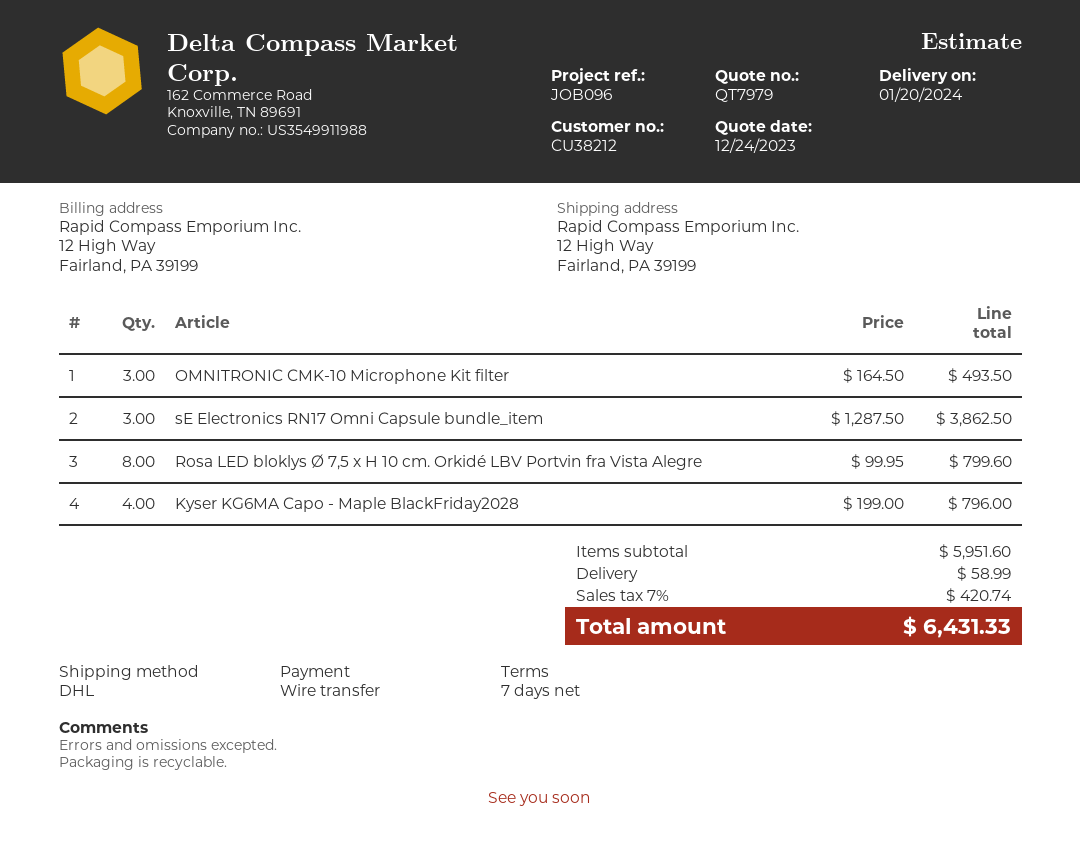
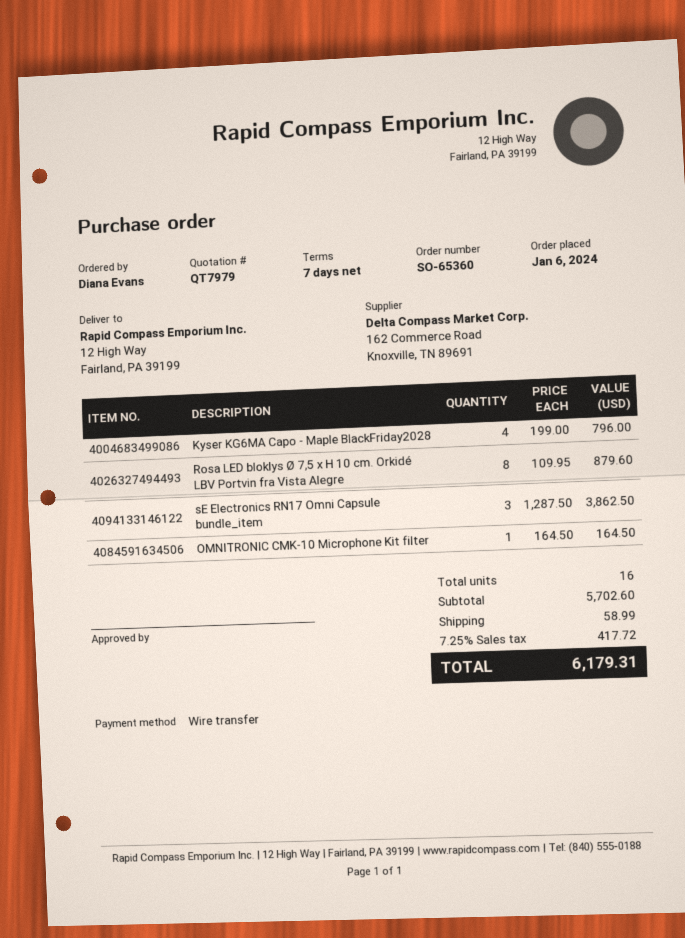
OMNITRONIC CMK-10 Microphone Kit filter: 3 x 164.50 = 493.50 -> 1 x 164.50 = 164.50
Rosa LED bloklys Ø 7,5 x H 10 cm. Orkidé LBV Portvin fra Vista Alegre: 8 x 99.95 = 799.60 -> 8 x 109.95 = 879.60
subtotal: 5951.60 -> 5702.60
tax: 7% = 420.74 -> 7.25% = 417.72
total: 6431.33 -> 6179.31

